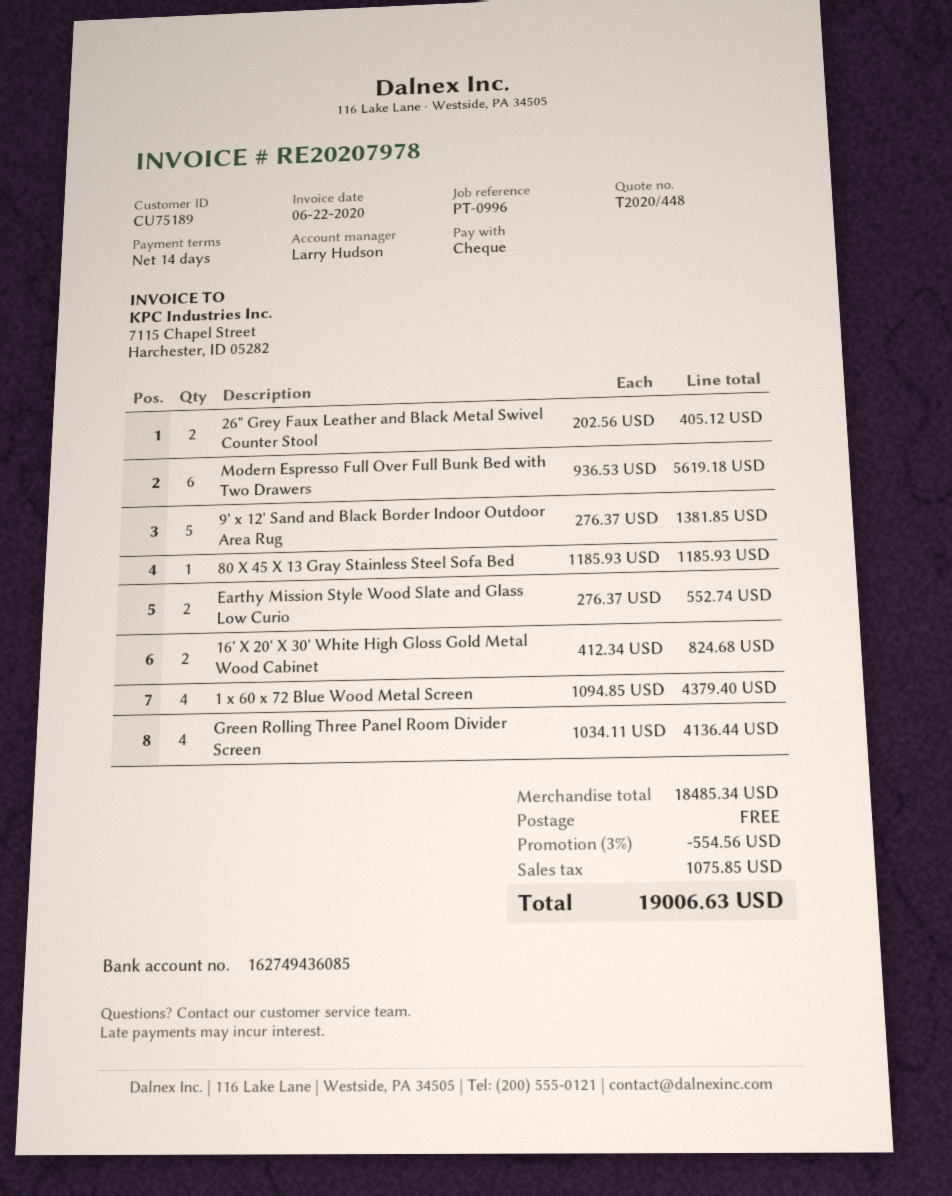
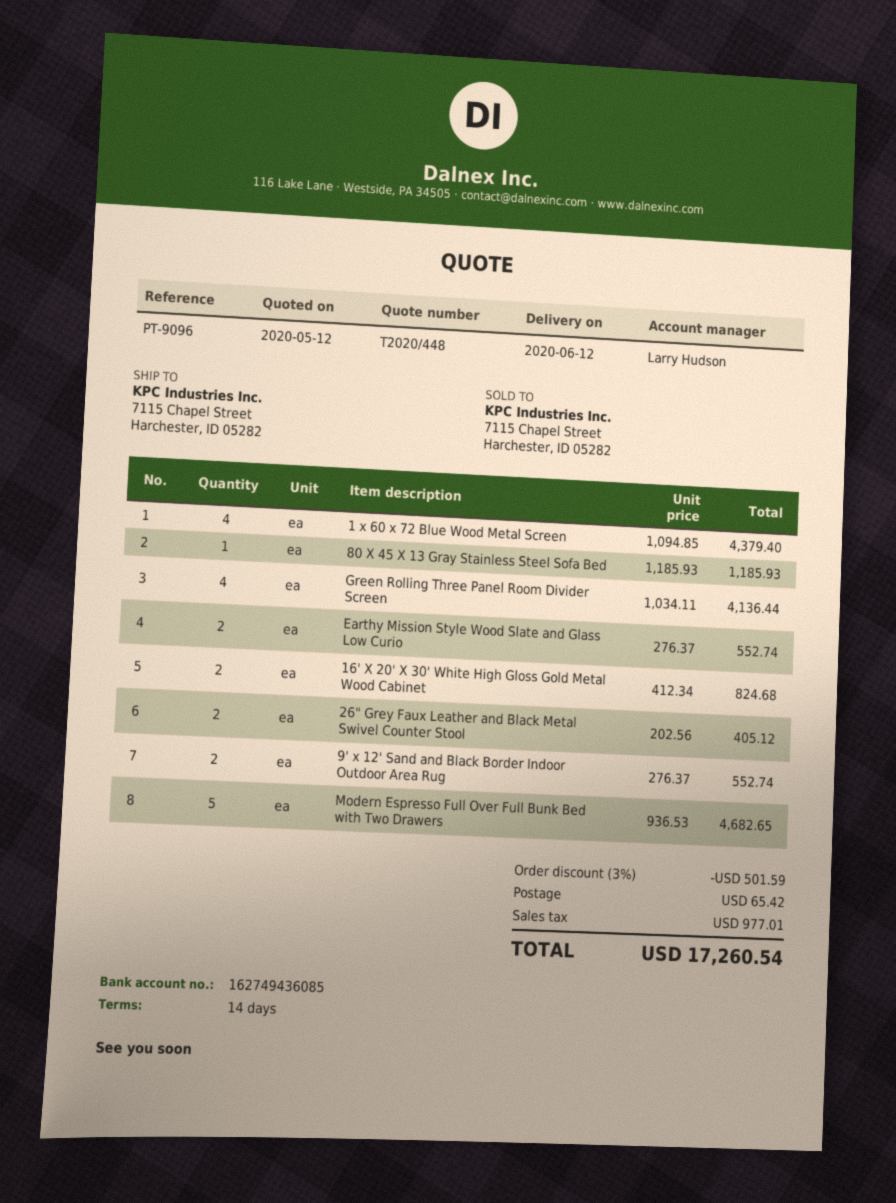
reference: PT-0996 -> PT-9096
Modern Espresso Full Over Full Bunk Bed with Two Drawers: 6 x 936.53 = 5619.18 -> 5 x 936.53 = 4682.65
9' x 12' Sand and Black Border Indoor Outdoor Area Rug: 5 x 276.37 = 1381.85 -> 2 x 276.37 = 552.74
discount: 3% = 554.56 -> 3% = 501.59
shipping: 0.00 -> 65.42
tax: 1075.85 -> 977.01
total: 19006.63 -> 17260.54

